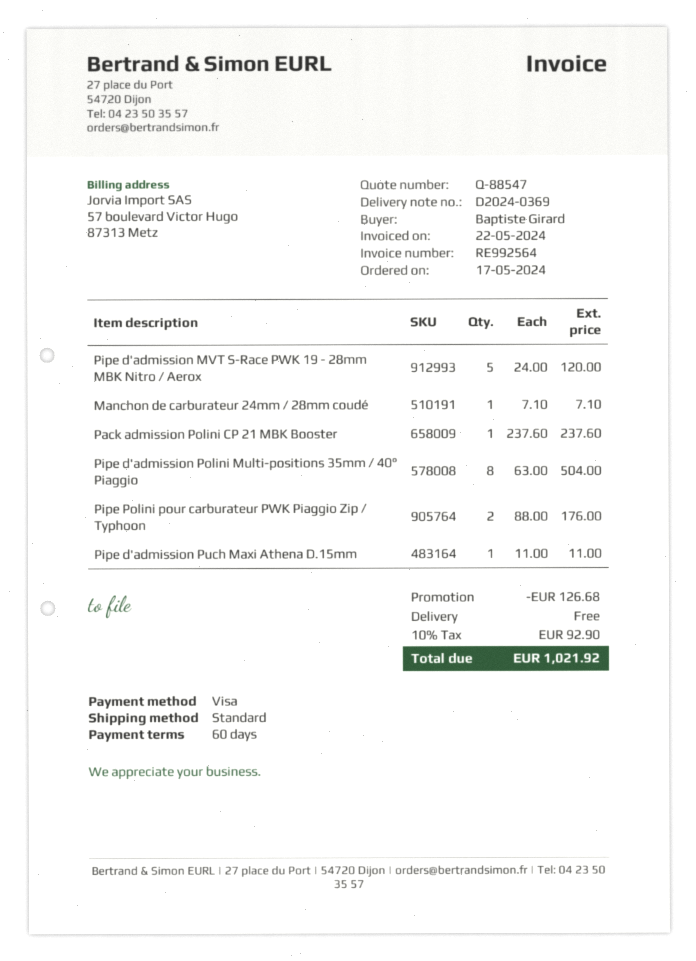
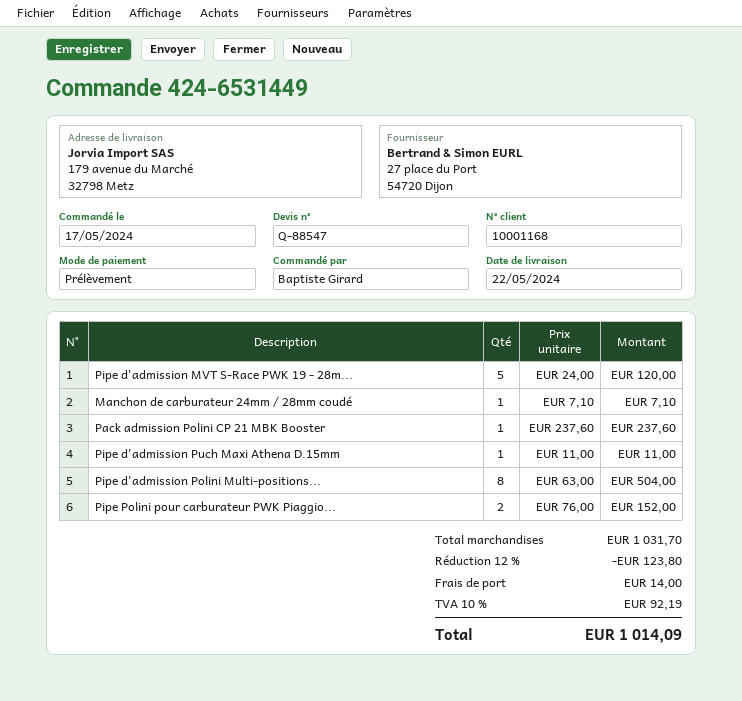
payment method: Visa -> direct debit
Pipe Polini pour carburateur PWK Piaggio Zip / Typhoon: 2 x 88.00 = 176.00 -> 2 x 76.00 = 152.00
discount: 126.68 -> 123.80
shipping: 0.00 -> 14.00
tax: 10% = 92.90 -> 10% = 92.19
total: 1021.92 -> 1014.09

